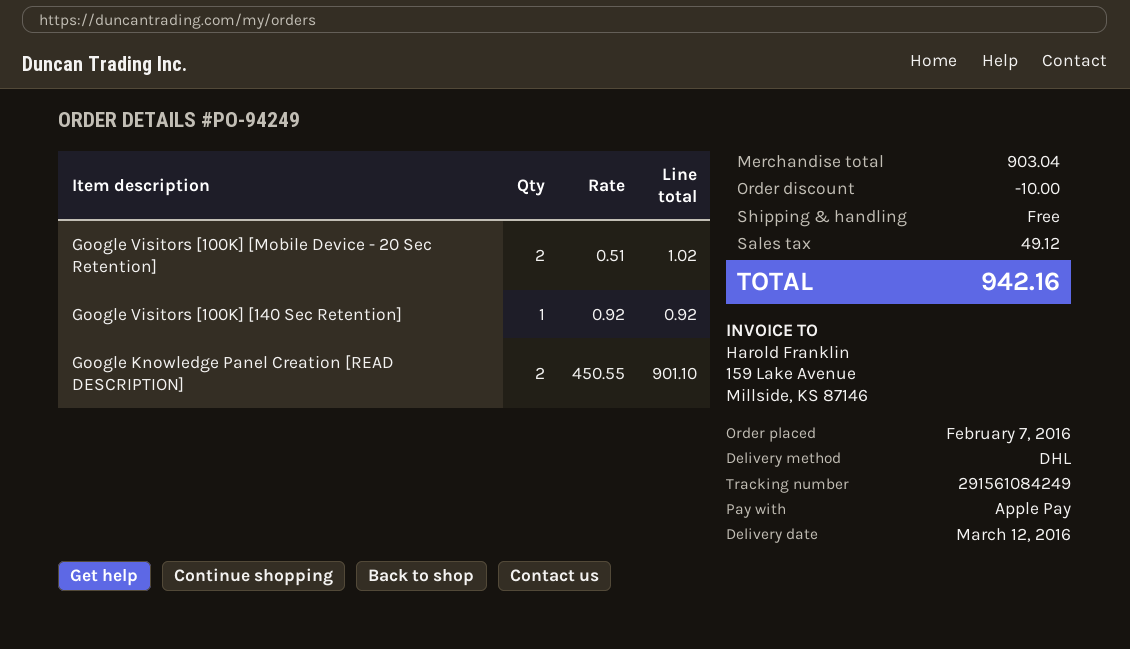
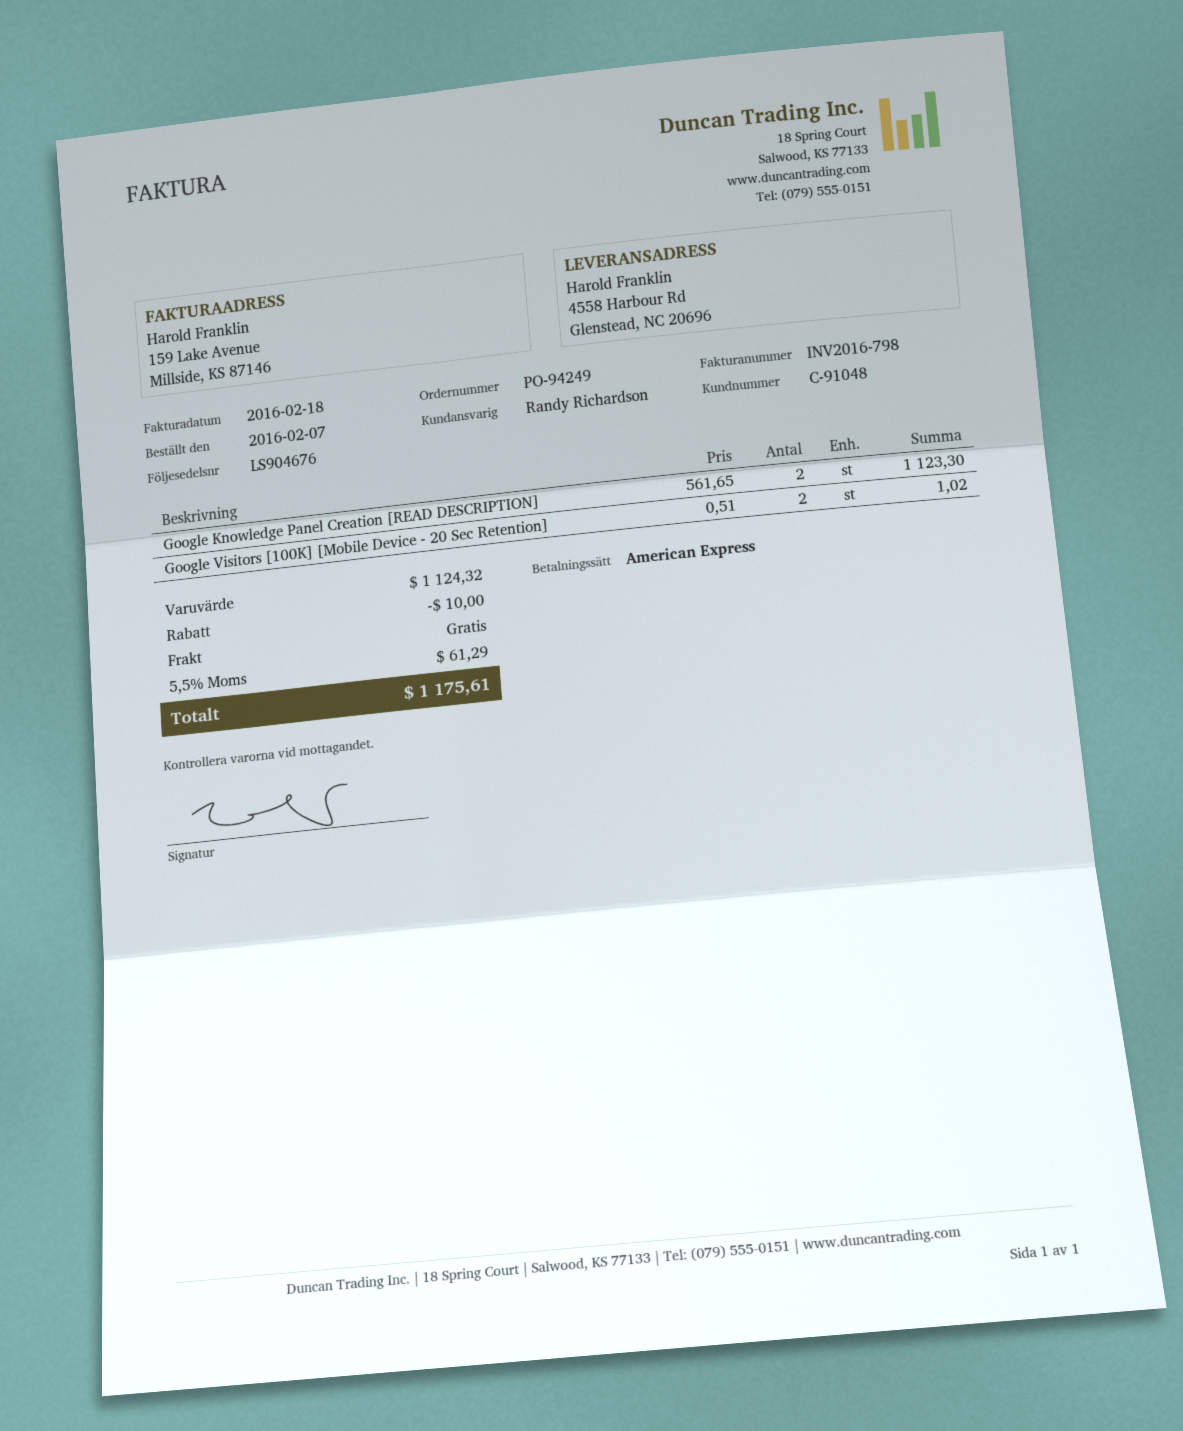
payment method: Apple Pay -> American Express
Google Visitors [100K] [140 Sec Retention]: 1 x 0.92 = 0.92 -> none
Google Knowledge Panel Creation [READ DESCRIPTION]: 2 x 450.55 = 901.10 -> 2 x 561.65 = 1123.30
subtotal: 903.04 -> 1124.32
tax: 49.12 -> 61.29
total: 942.16 -> 1175.61

